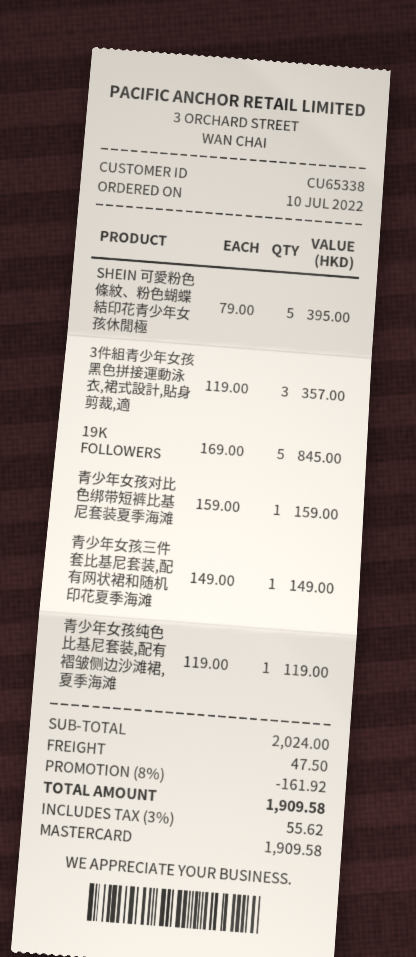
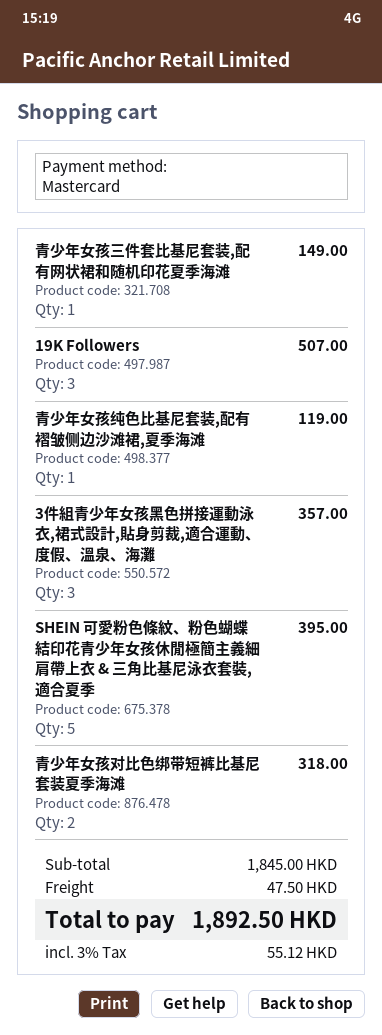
19K FOLLOWERS: 5 for 845.00 -> 3 for 507.00
青少年女孩对比色绑带短裤比基尼套装夏季海滩: 1 for 159.00 -> 2 for 318.00
subtotal: 2024.00 -> 1845.00
discount: 8% = 161.92 -> none
tax: 3% = 55.62 -> 3% = 55.12
total: 1909.58 -> 1892.50

